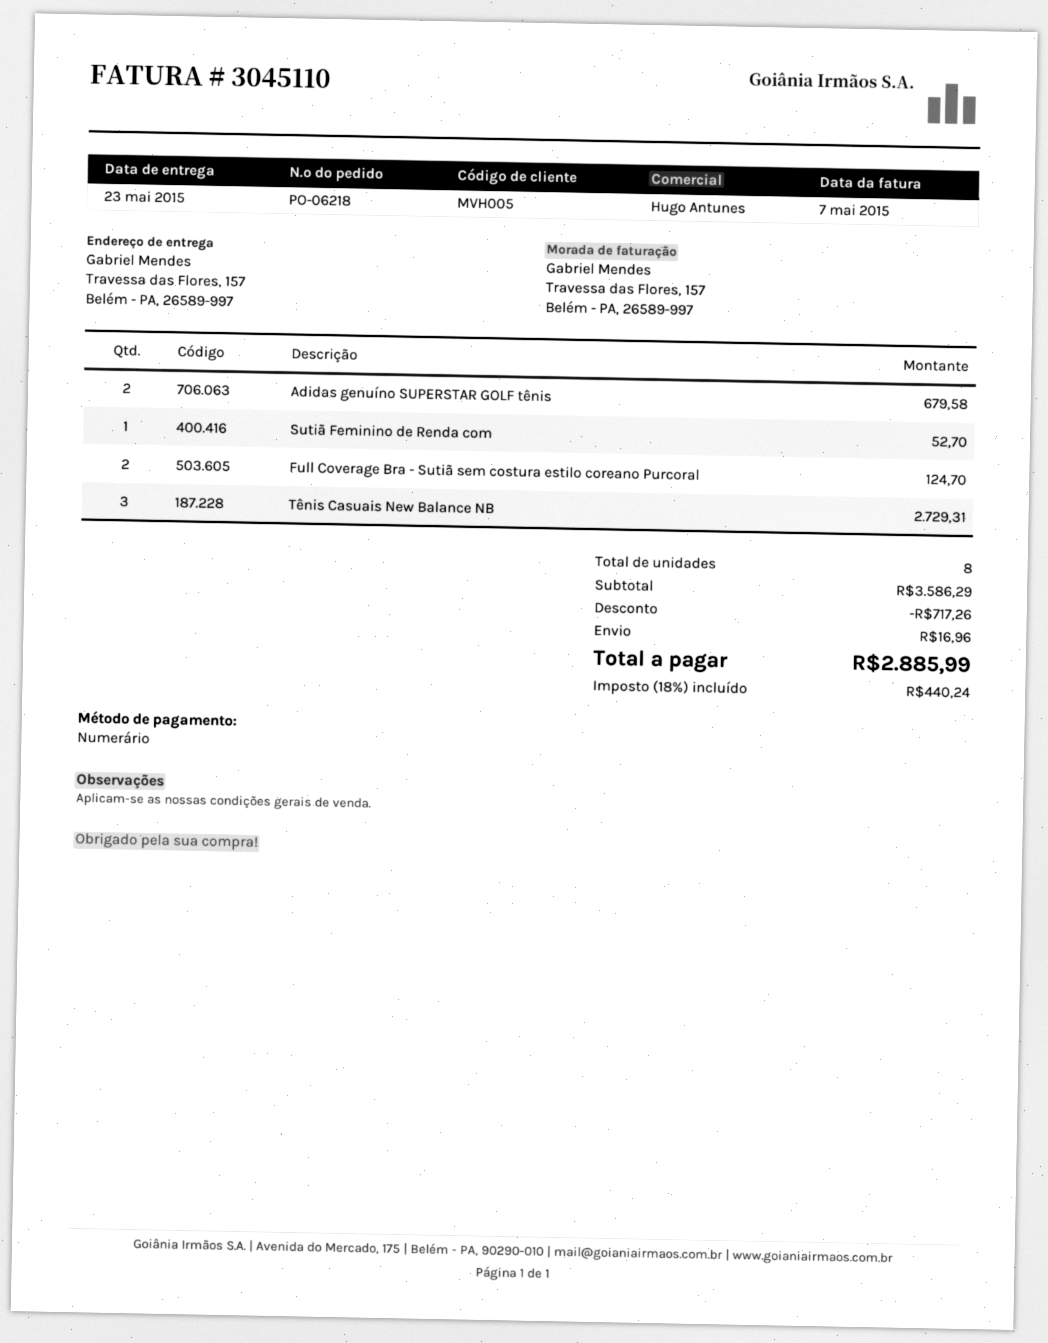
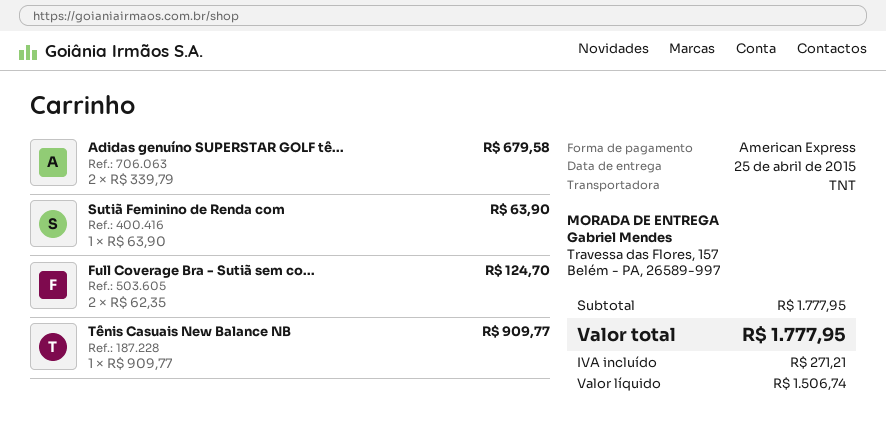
delivery date: 2015-05-23 -> 2015-04-25
payment method: cash -> American Express
Sutiã Feminino de Renda com: 1 for 52.70 -> 1 for 63.90
Tênis Casuais New Balance NB: 3 for 2729.31 -> 1 for 909.77
subtotal: 3586.29 -> 1777.95
discount: 717.26 -> none
shipping: 16.96 -> none
tax: 440.24 -> 271.21
total: 2885.99 -> 1777.95

